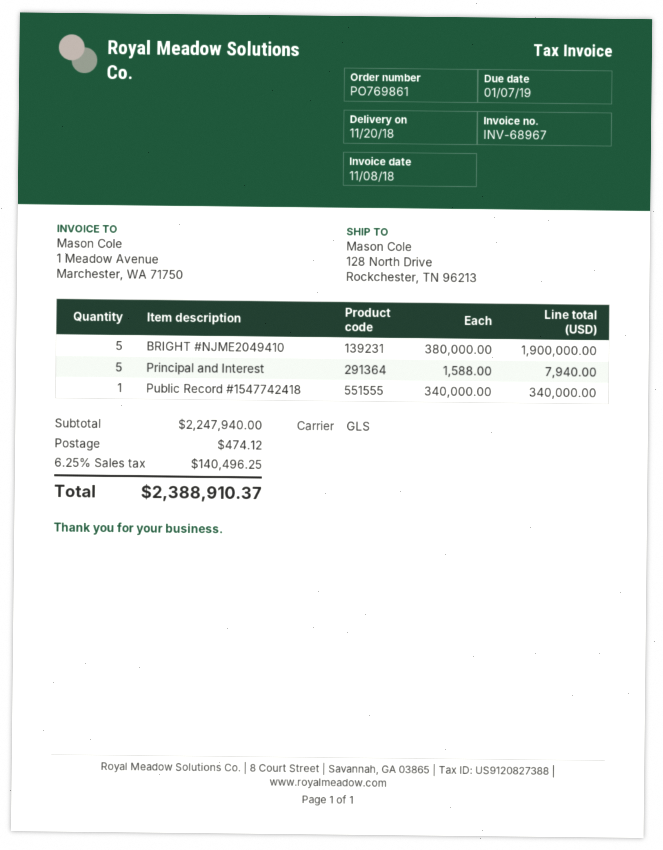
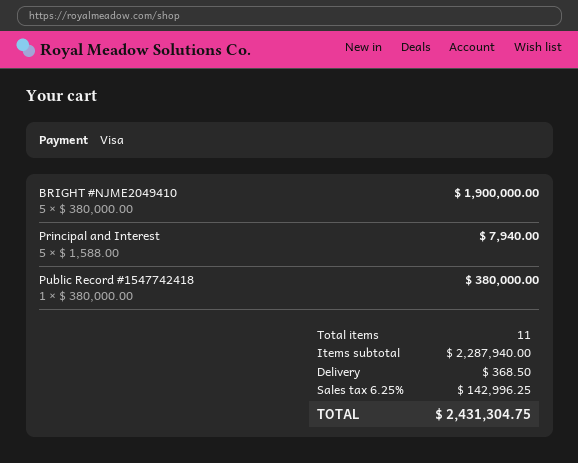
Public Record #1547742418: 1 x 340000.00 = 340000.00 -> 1 x 380000.00 = 380000.00
subtotal: 2247940.00 -> 2287940.00
shipping: 474.12 -> 368.50
tax: 6.25% = 140496.25 -> 6.25% = 142996.25
total: 2388910.37 -> 2431304.75

